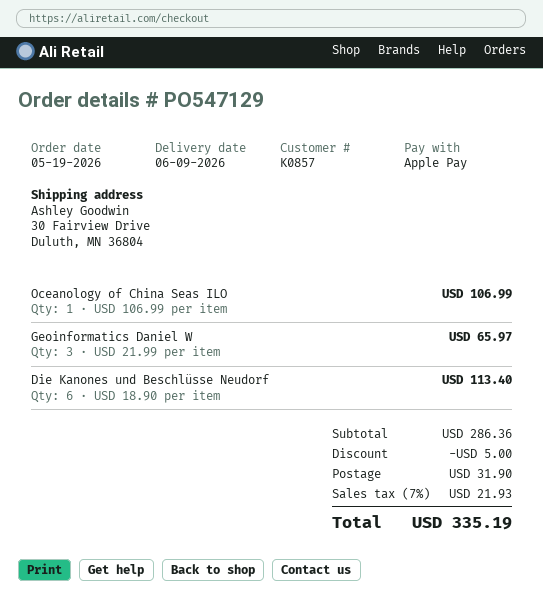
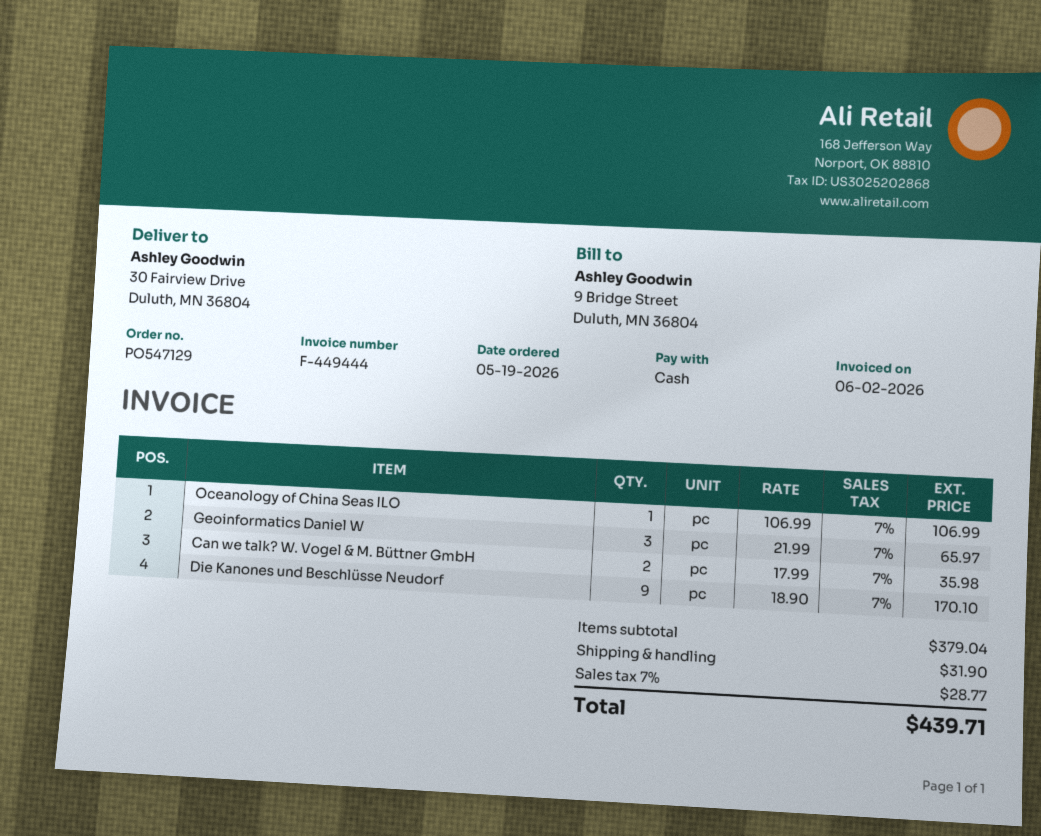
payment method: Apple Pay -> cash
Die Kanones und Beschlüsse Neudorf: 6 x 18.90 = 113.40 -> 9 x 18.90 = 170.10
Can we talk? W. Vogel & M. Büttner GmbH: none -> 2 x 17.99 = 35.98
subtotal: 286.36 -> 379.04
discount: 5.00 -> none
tax: 7% = 21.93 -> 7% = 28.77
total: 335.19 -> 439.71

